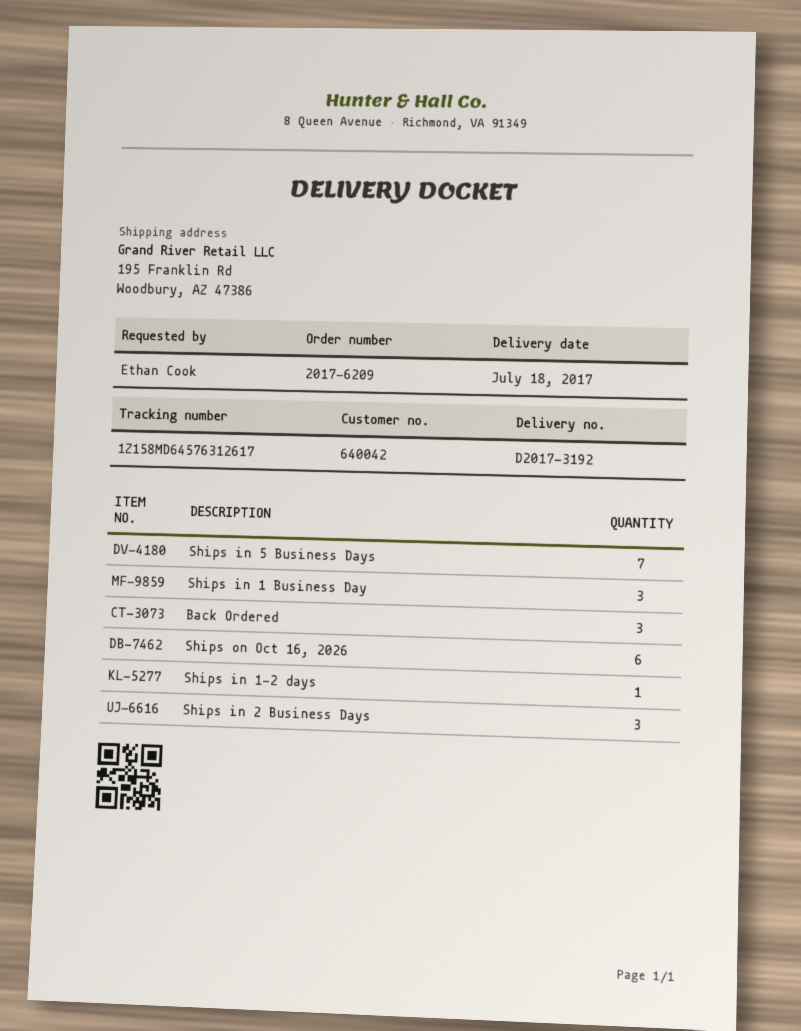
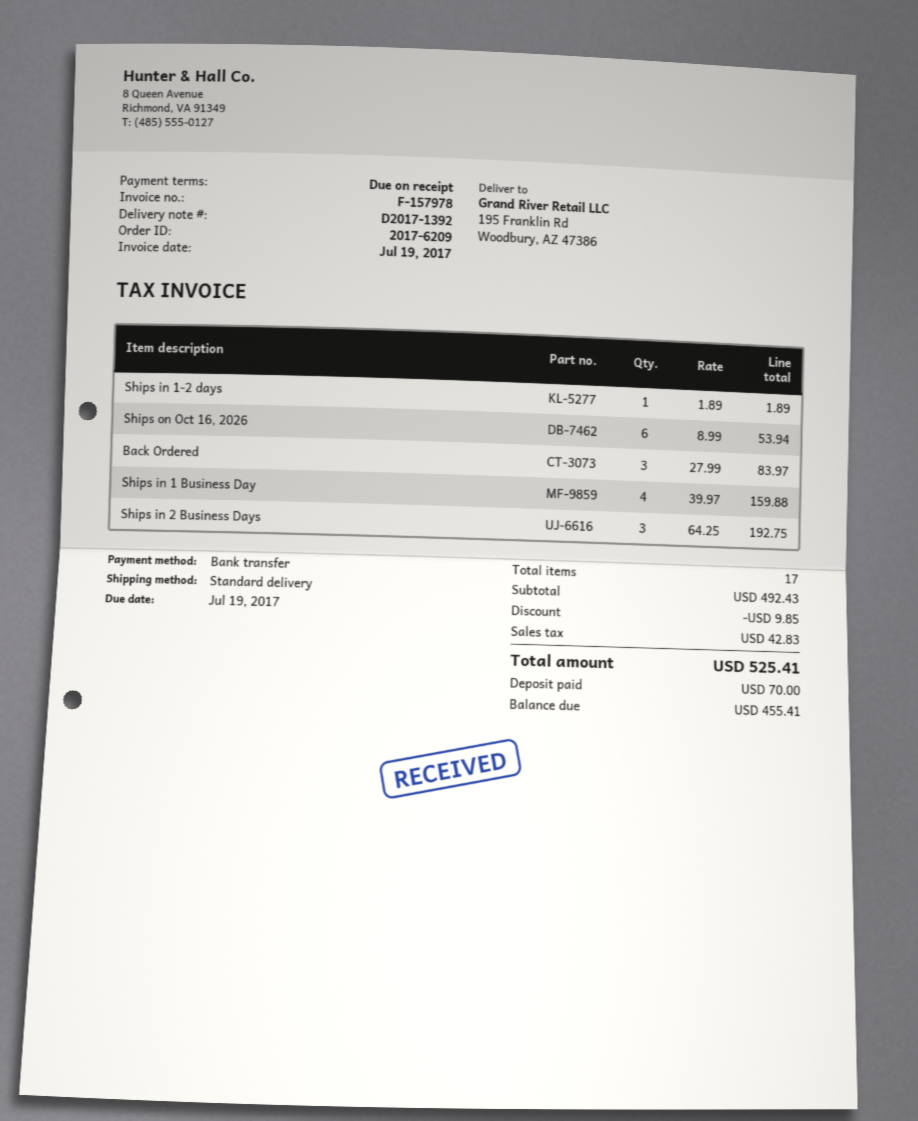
delivery note number: D2017-3192 -> D2017-1392
Ships in 5 Business Days: 7 -> none
Ships in 1 Business Day: 3 -> 4

